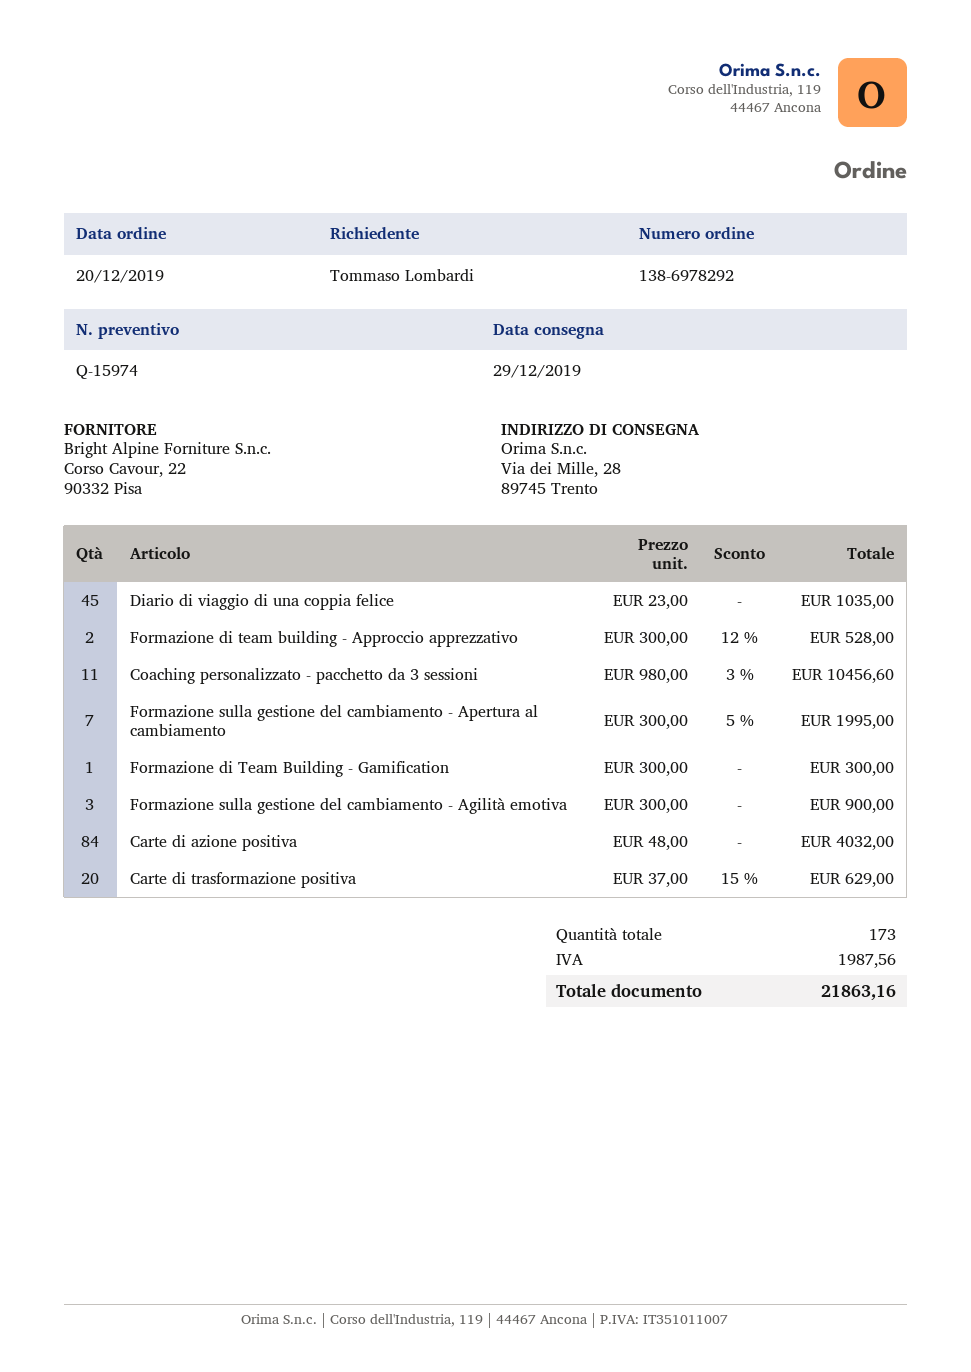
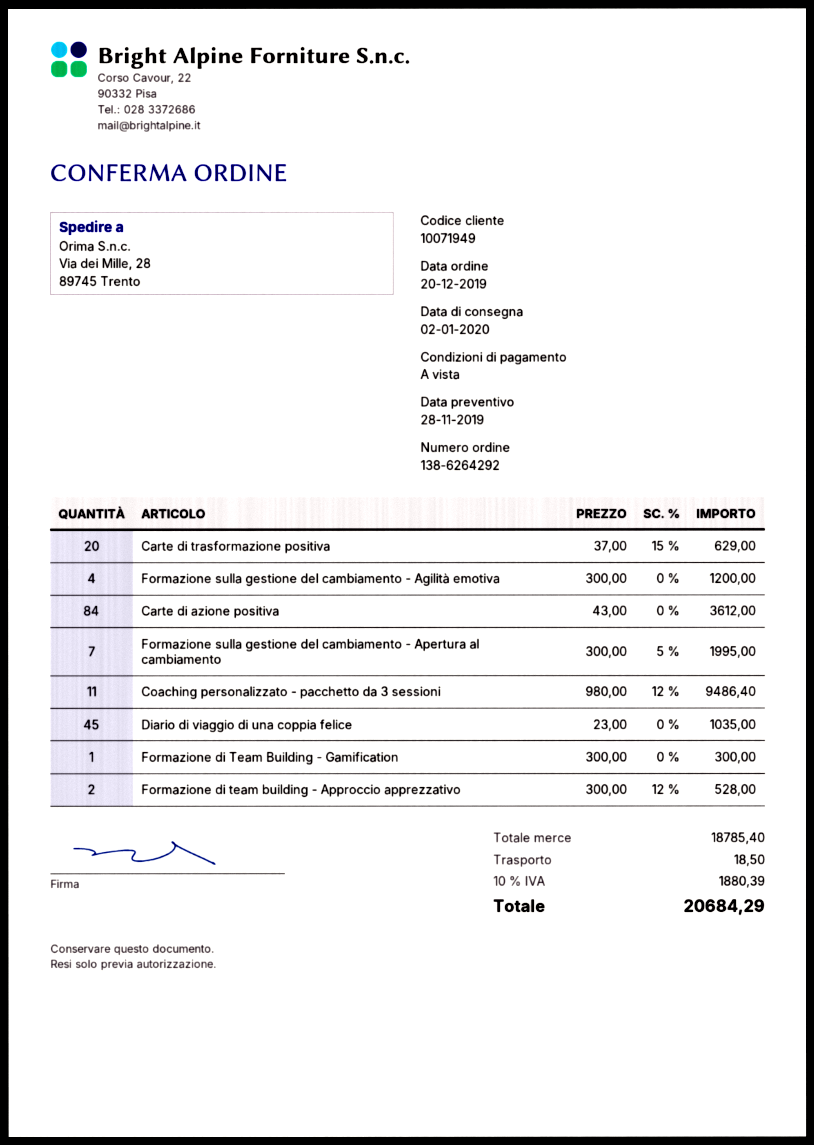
order number: 138-6978292 -> 138-6264292
delivery date: 2019-12-29 -> 2020-01-02
Coaching personalizzato - pacchetto da 3 sessioni: 11 x 980.00 - 3% = 10456.60 -> 11 x 980.00 - 12% = 9486.40
Formazione sulla gestione del cambiamento - Agilità emotiva: 3 x 300.00 = 900.00 -> 4 x 300.00 = 1200.00
Carte di azione positiva: 84 x 48.00 = 4032.00 -> 84 x 43.00 = 3612.00
shipping: none -> 18.50
tax: 1987.56 -> 1880.39
total: 21863.16 -> 20684.29

